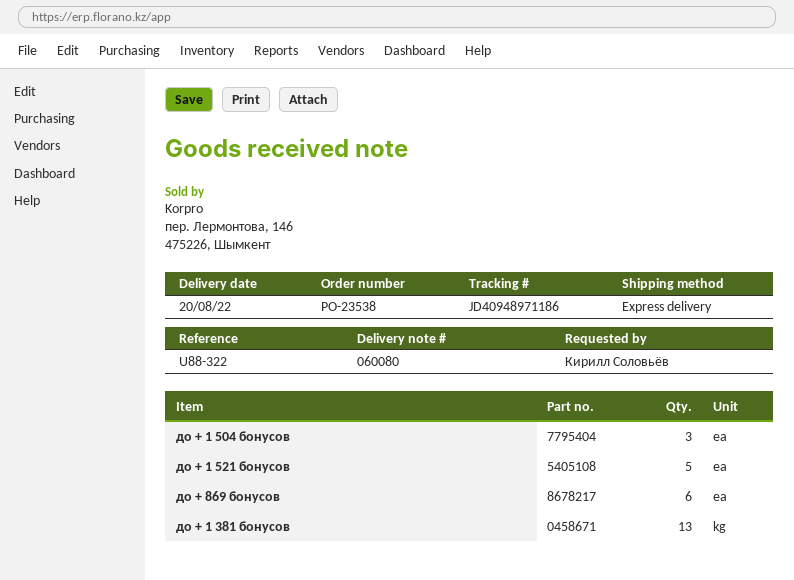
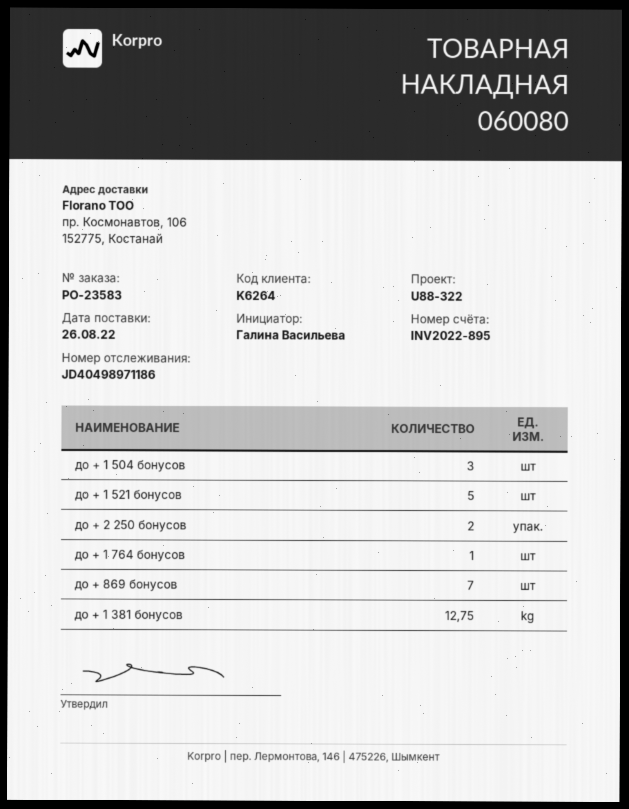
order number: PO-23538 -> PO-23583
delivery date: 2022-08-20 -> 2022-08-26
ordered by: Кирилл Соловьёв -> Галина Васильева
tracking number: JD40948971186 -> JD40498971186
до + 869 бонусов: 6 -> 7
до + 1 381 бонусов: 13 -> 12.75
до + 2 250 бонусов: none -> 2
до + 1 764 бонусов: none -> 1

